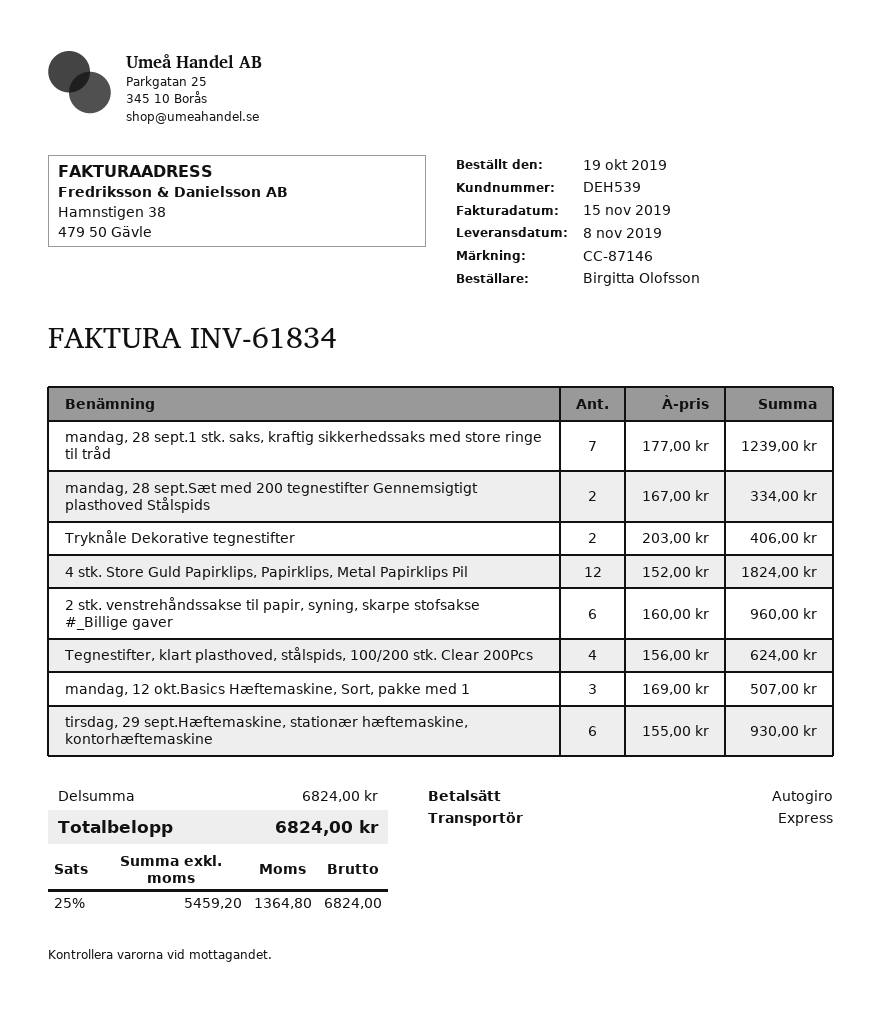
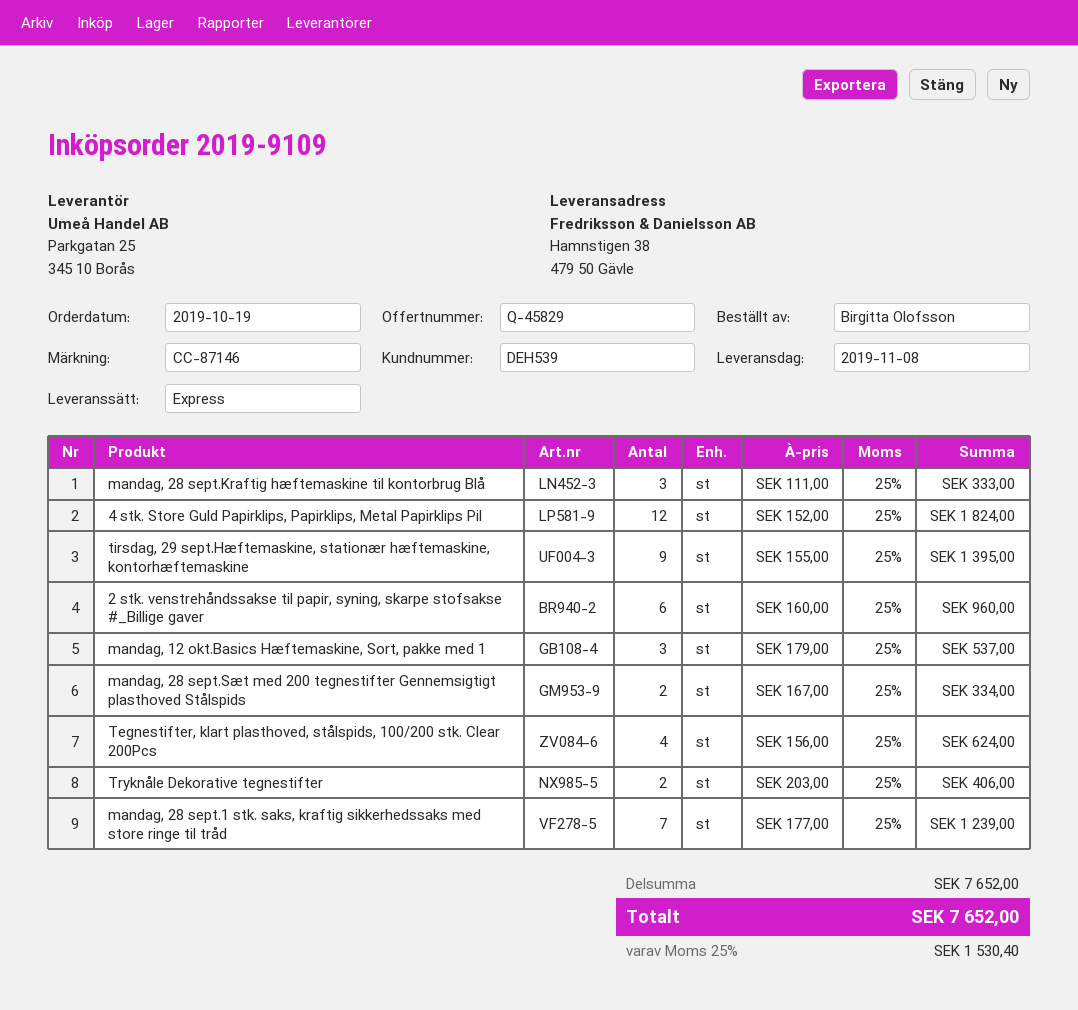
mandag, 12 okt.Basics Hæftemaskine, Sort, pakke med 1: 3 x 169.00 = 507.00 -> 3 x 179.00 = 537.00
tirsdag, 29 sept.Hæftemaskine, stationær hæftemaskine, kontorhæftemaskine: 6 x 155.00 = 930.00 -> 9 x 155.00 = 1395.00
mandag, 28 sept.Kraftig hæftemaskine til kontorbrug Blå: none -> 3 x 111.00 = 333.00
subtotal: 6824.00 -> 7652.00
tax: 25% = 1364.80 -> 25% = 1530.40
total: 6824.00 -> 7652.00

